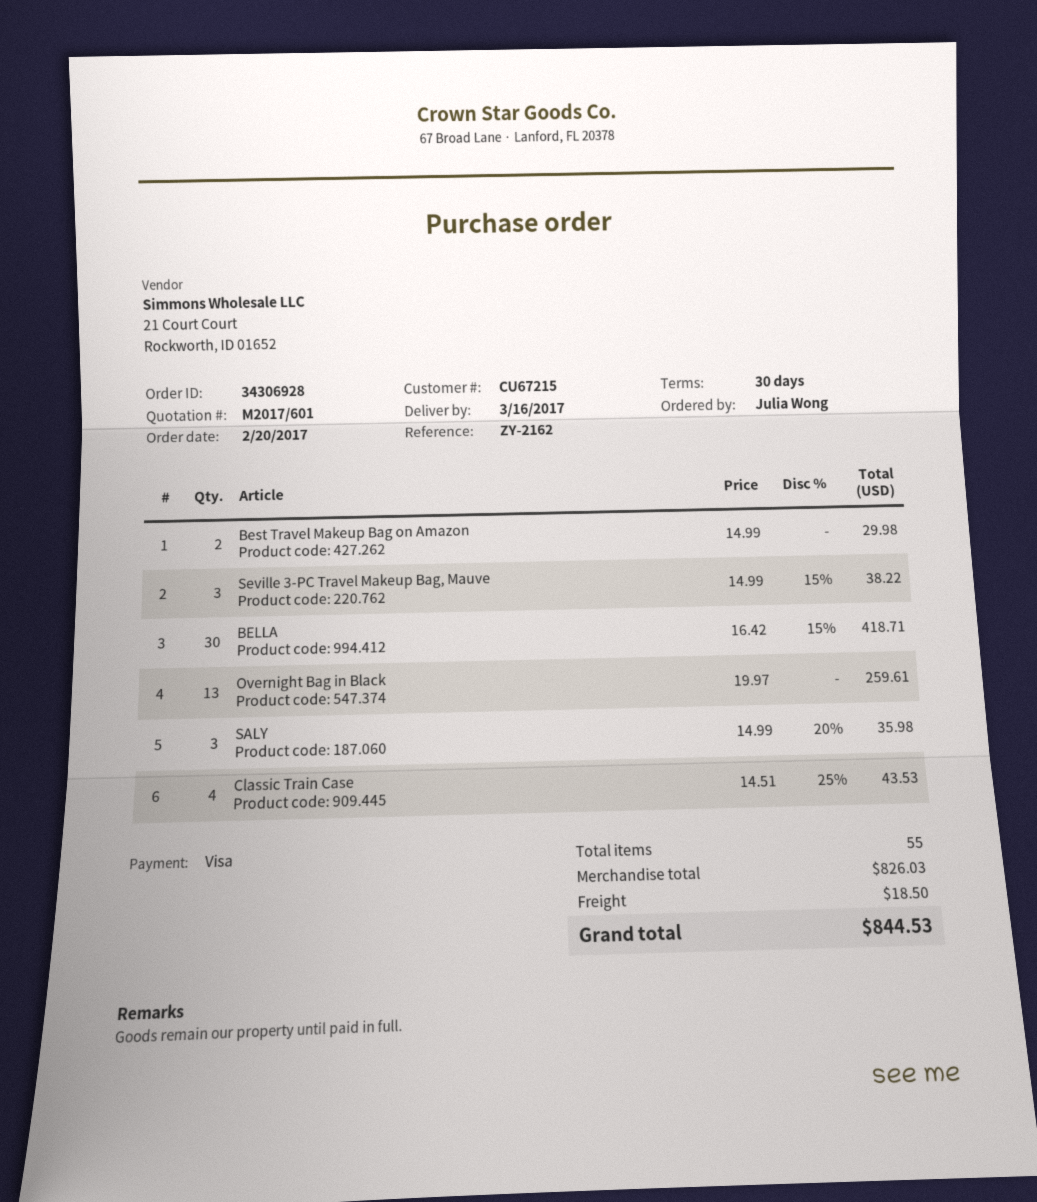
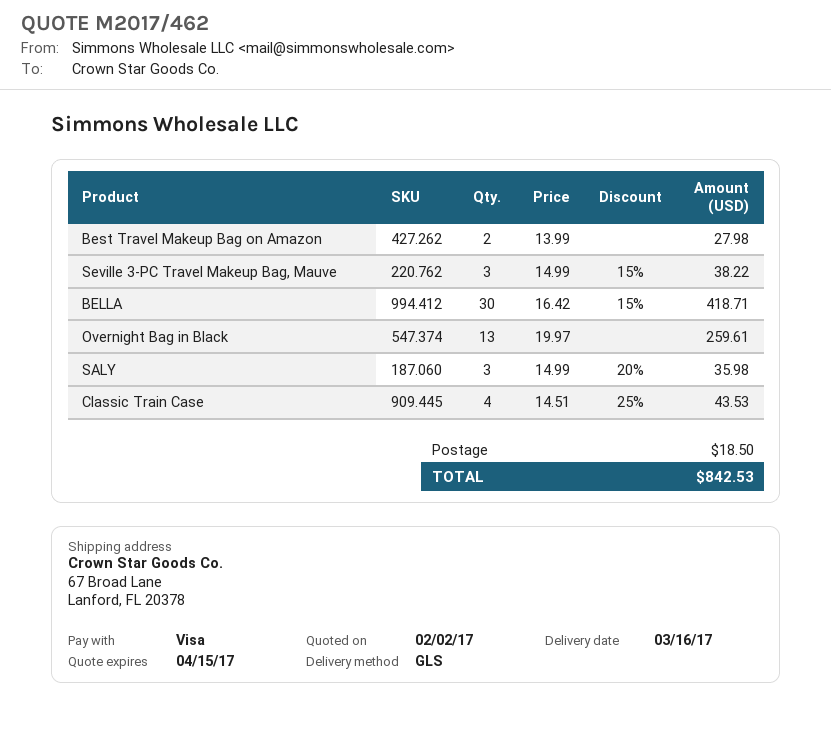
quote number: M2017/601 -> M2017/462
Best Travel Makeup Bag on Amazon: 2 x 14.99 = 29.98 -> 2 x 13.99 = 27.98
total: 844.53 -> 842.53

